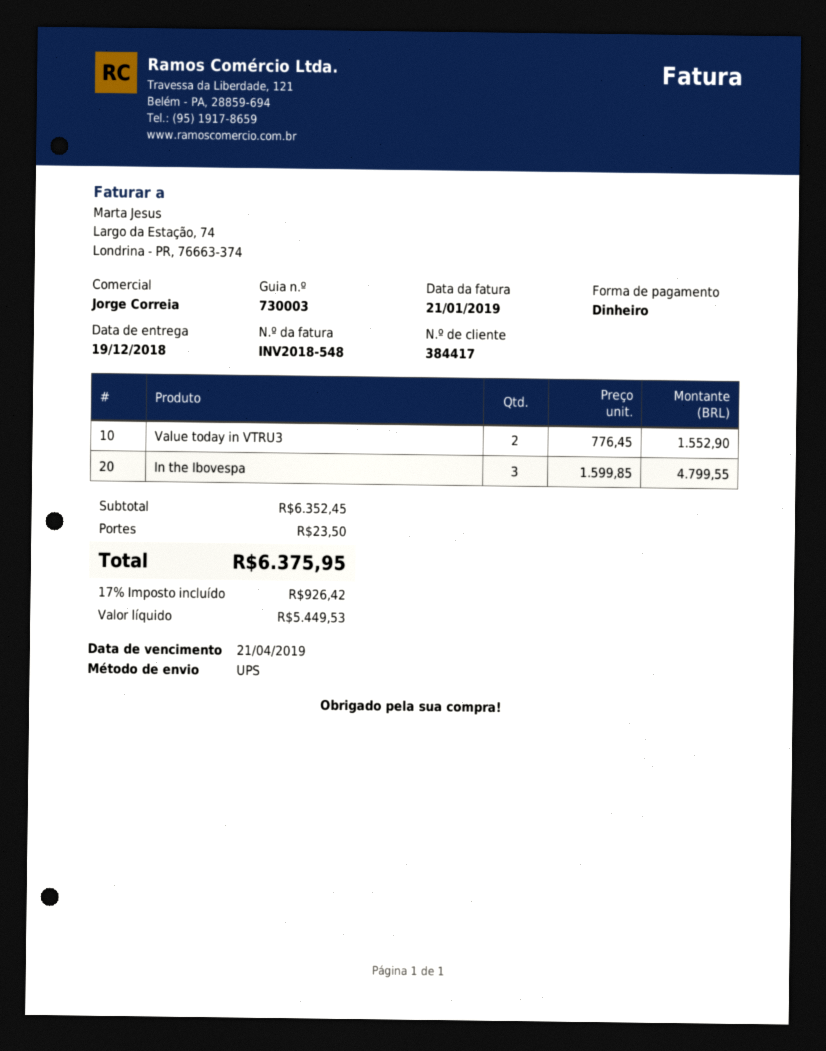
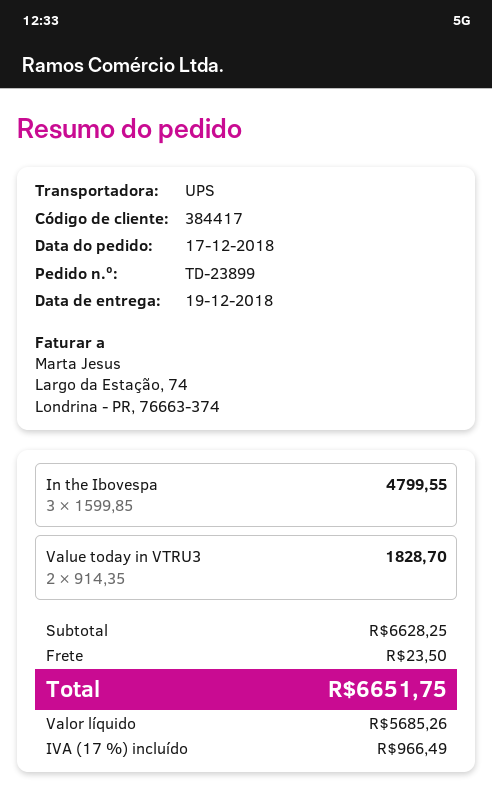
Value today in VTRU3: 2 x 776.45 = 1552.90 -> 2 x 914.35 = 1828.70
subtotal: 6352.45 -> 6628.25
net: 5449.53 -> 5685.26
tax: 17% = 926.42 -> 17% = 966.49
total: 6375.95 -> 6651.75

